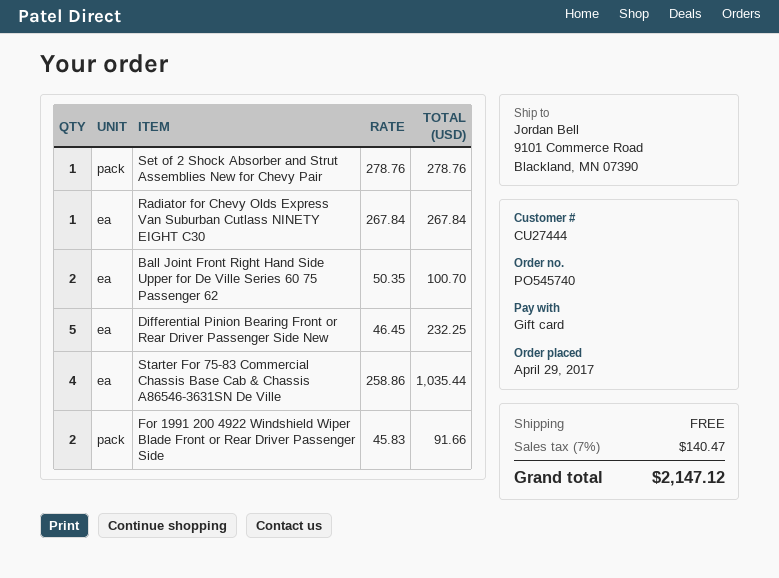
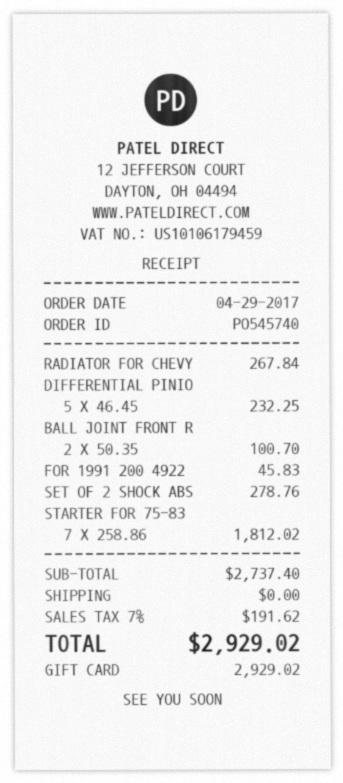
Starter For 75-83 Commercial Chassis Base Cab & Chassis A86546-3631SN De Ville: 4 x 258.86 = 1035.44 -> 7 x 258.86 = 1812.02
For 1991 200 4922 Windshield Wiper Blade Front or Rear Driver Passenger Side: 2 x 45.83 = 91.66 -> 1 x 45.83 = 45.83
tax: 7% = 140.47 -> 7% = 191.62
total: 2147.12 -> 2929.02

